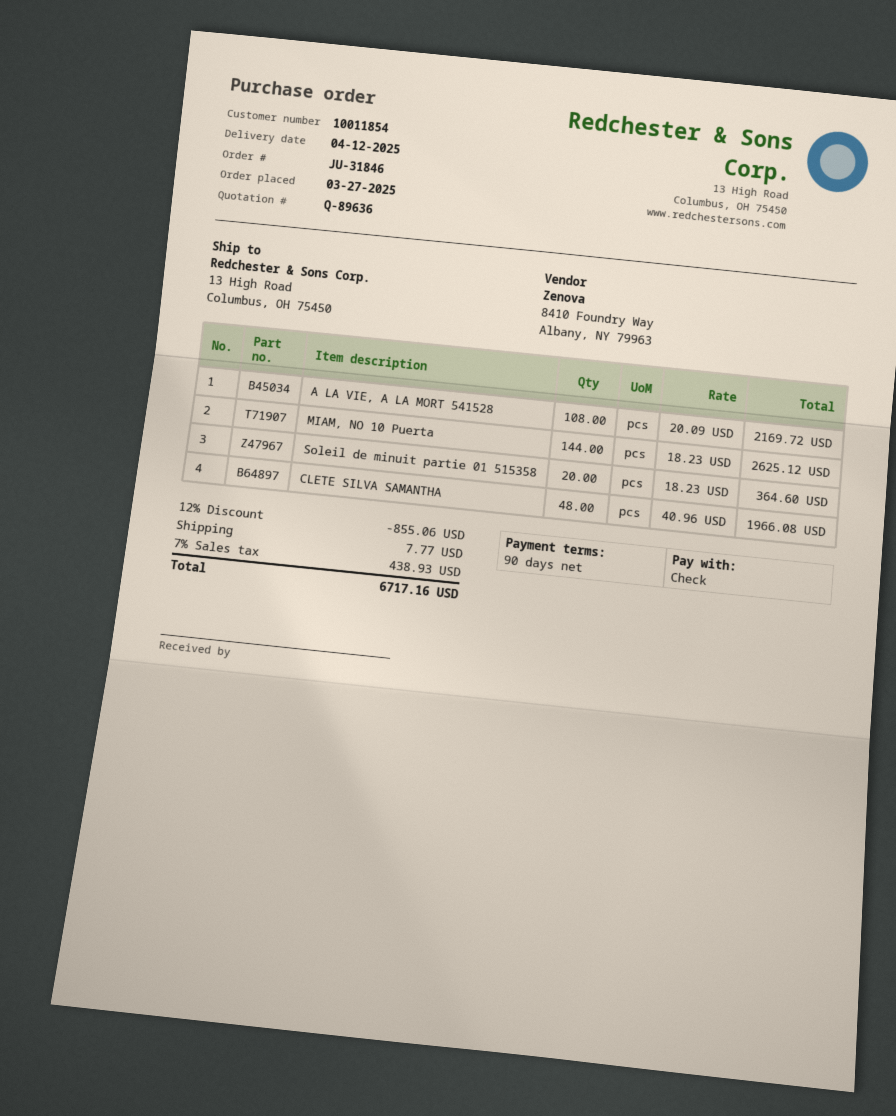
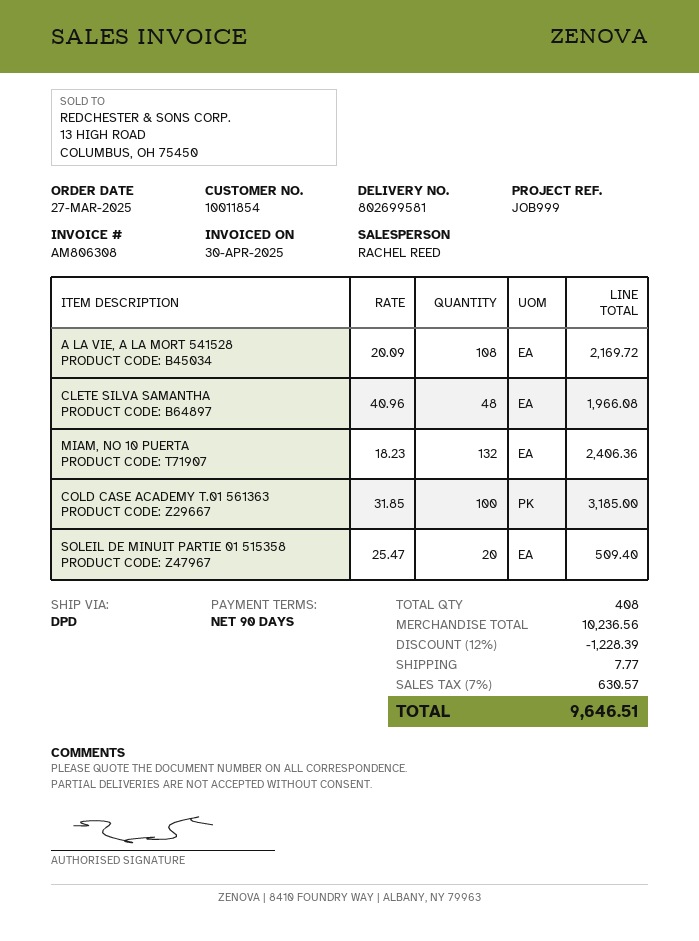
MIAM, NO 10 Puerta: 144 x 18.23 = 2625.12 -> 132 x 18.23 = 2406.36
Soleil de minuit partie 01 515358: 20 x 18.23 = 364.60 -> 20 x 25.47 = 509.40
COLD CASE ACADEMY T.01 561363: none -> 100 x 31.85 = 3185.00
discount: 12% = 855.06 -> 12% = 1228.39
tax: 7% = 438.93 -> 7% = 630.57
total: 6717.16 -> 9646.51

